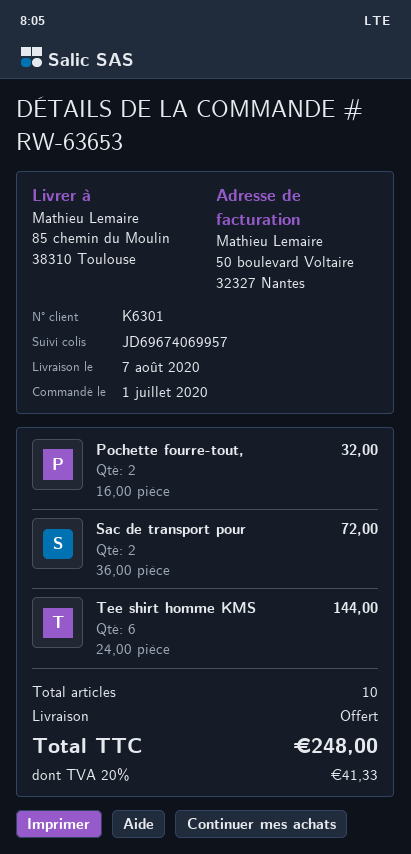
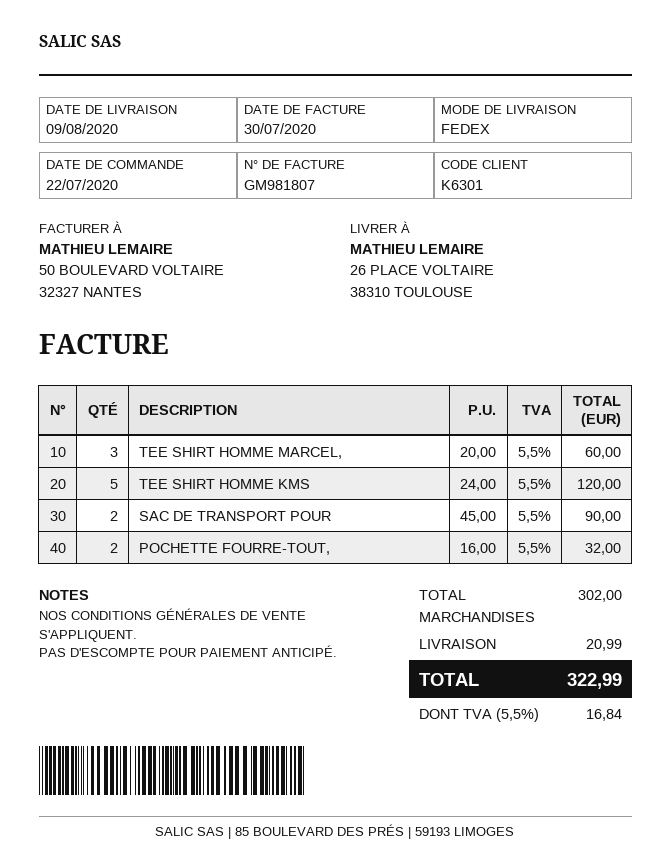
order date: 2020-07-01 -> 2020-07-22
delivery date: 2020-08-07 -> 2020-08-09
ship to: 85 chemin du Moulin, 38310 Toulouse -> 26 PLACE VOLTAIRE, 38310 TOULOUSE
Sac de transport pour: 2 x 36.00 = 72.00 -> 2 x 45.00 = 90.00
Tee shirt homme KMS: 6 x 24.00 = 144.00 -> 5 x 24.00 = 120.00
TEE SHIRT HOMME MARCEL,: none -> 3 x 20.00 = 60.00
shipping: 0.00 -> 20.99
tax: 20% = 41.33 -> 5.5% = 16.84
total: 248.00 -> 322.99

